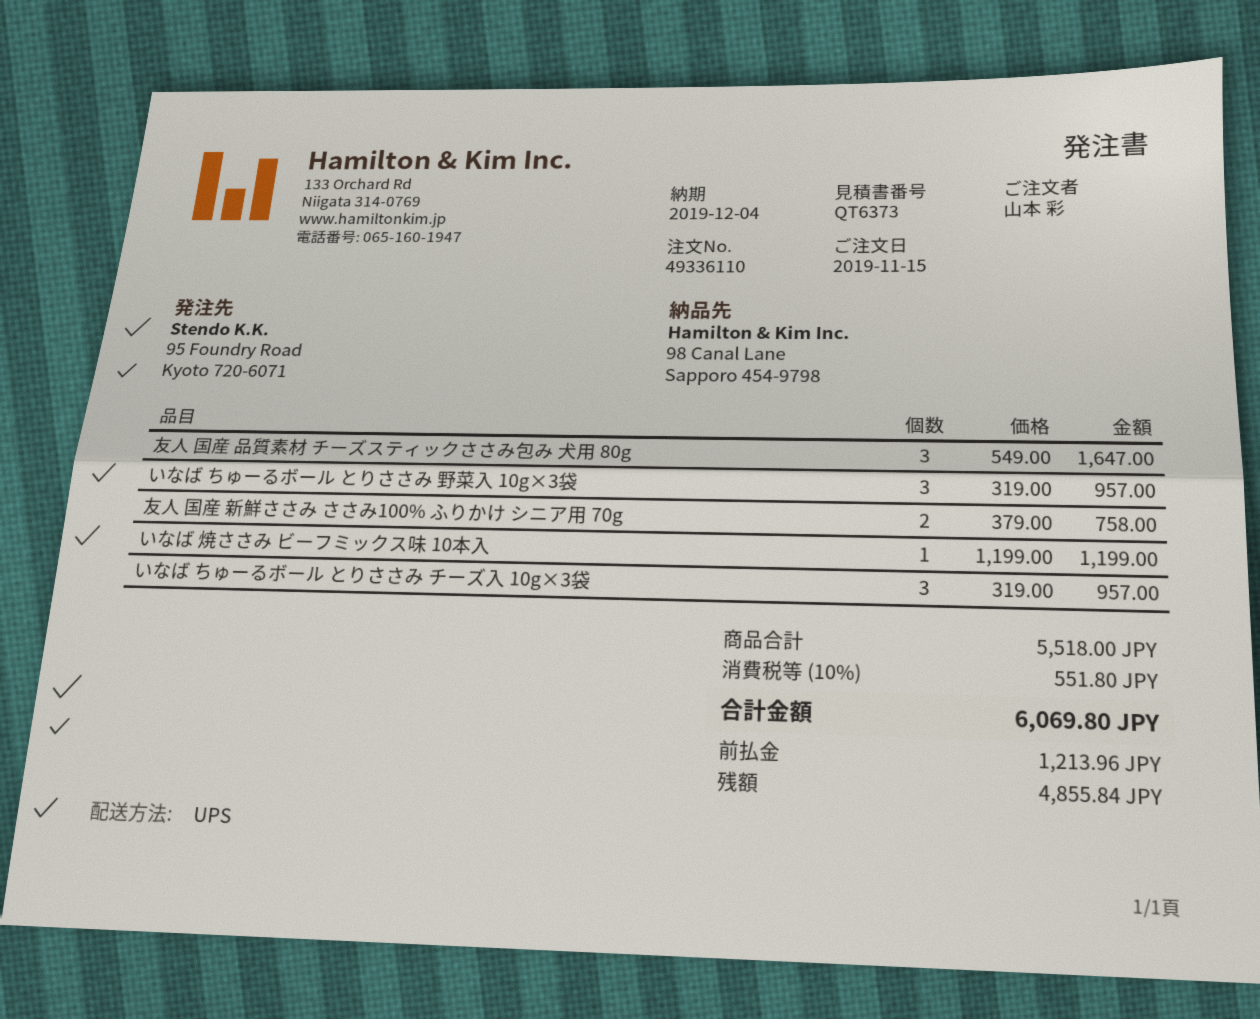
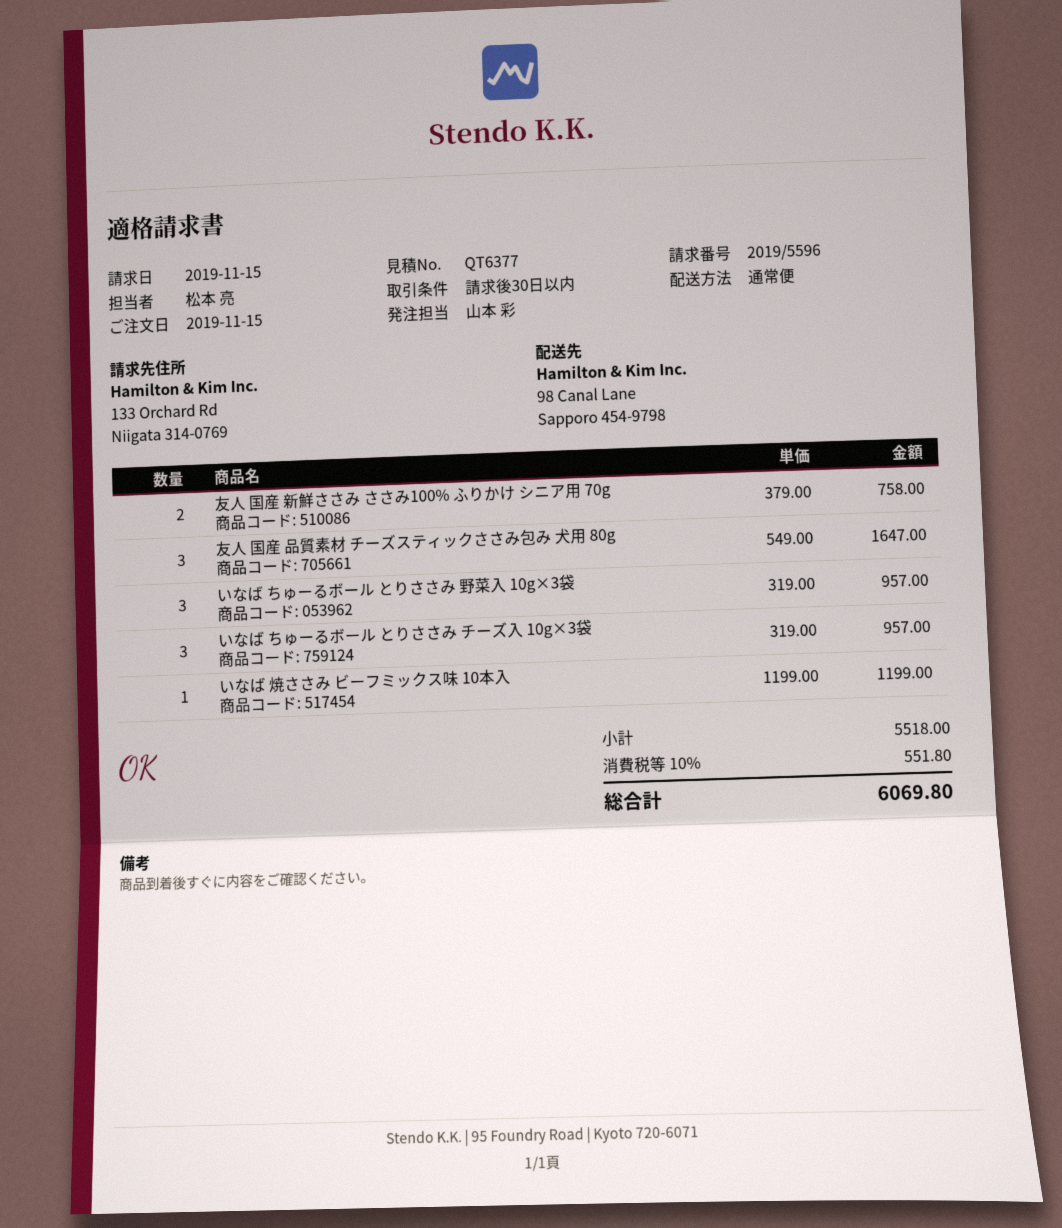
quote number: QT6373 -> QT6377
shipping method: UPS -> standard

